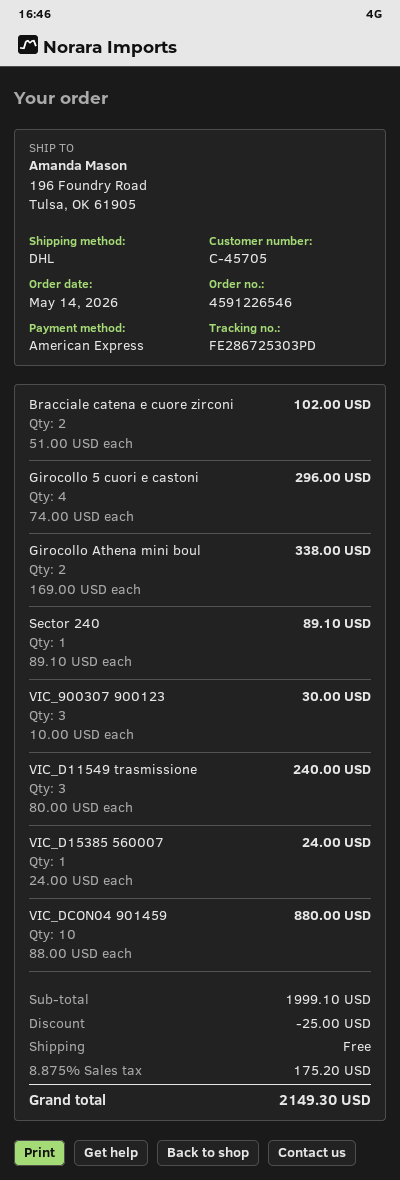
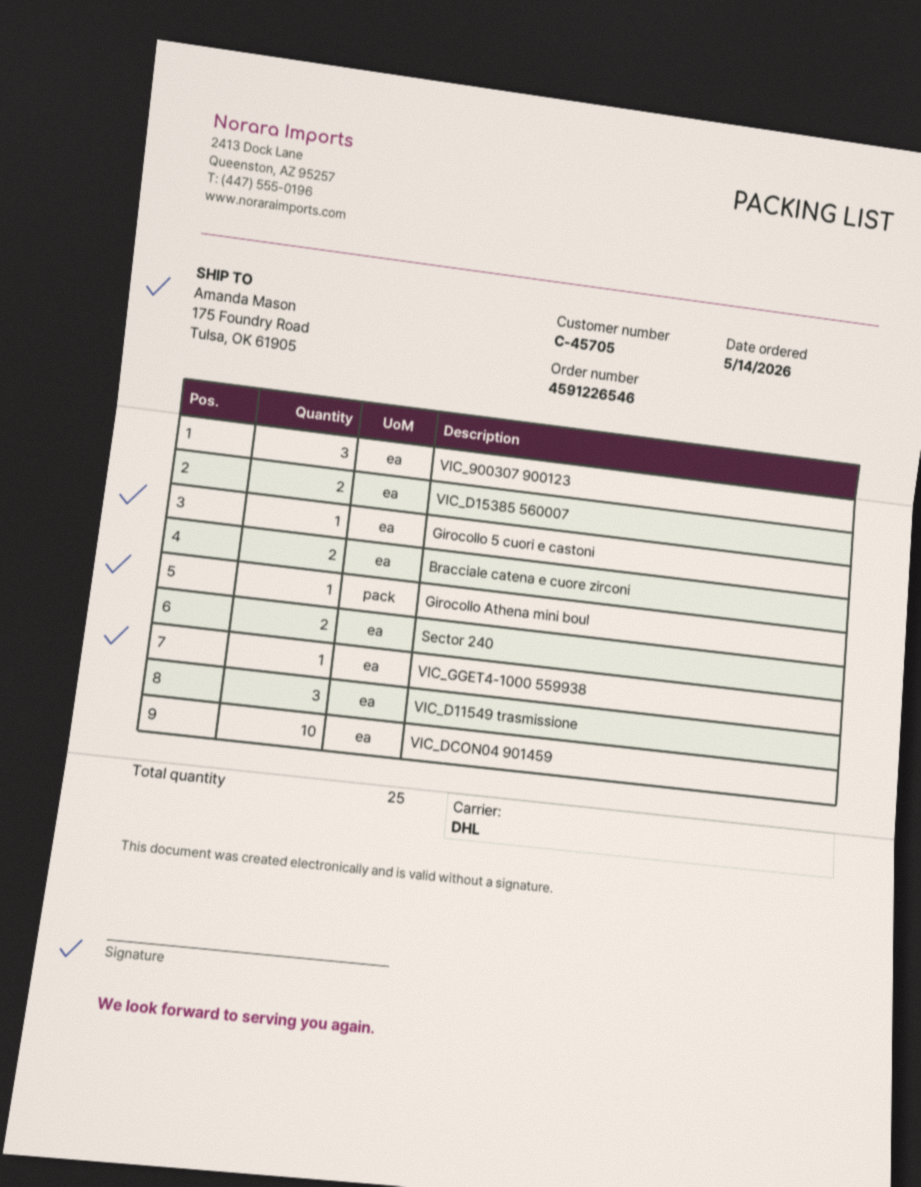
ship to: 196 Foundry Road, Tulsa, OK 61905 -> 175 Foundry Road, Tulsa, OK 61905
Girocollo 5 cuori e castoni: 4 -> 1
Girocollo Athena mini boul: 2 -> 1
Sector 240: 1 -> 2
VIC_D15385 560007: 1 -> 2
VIC_GGET4-1000 559938: none -> 1

